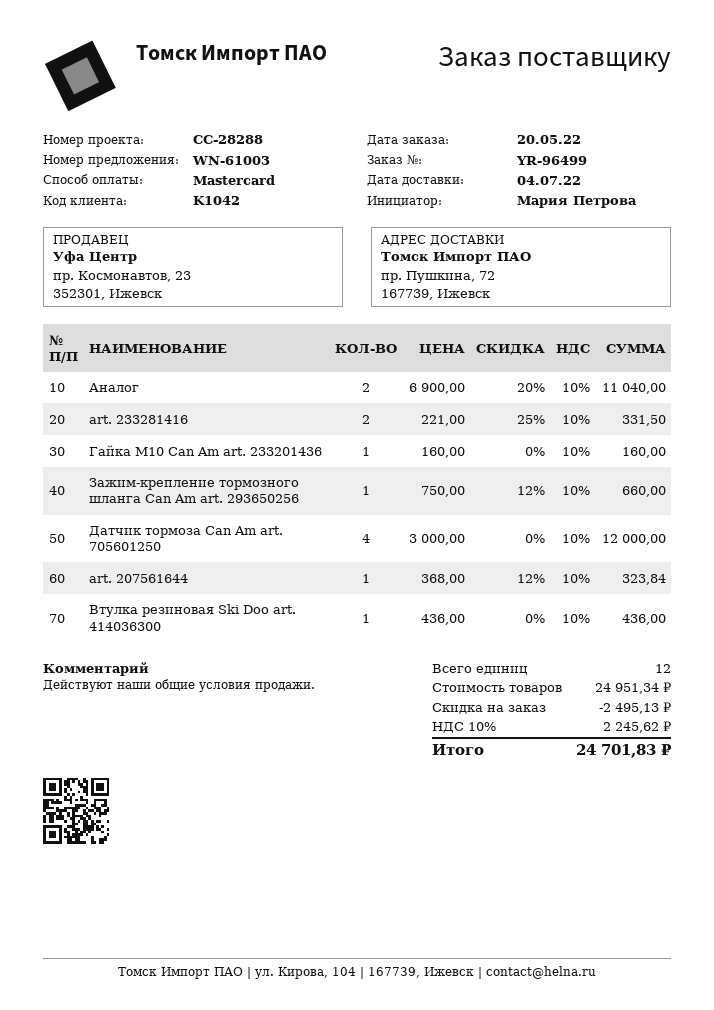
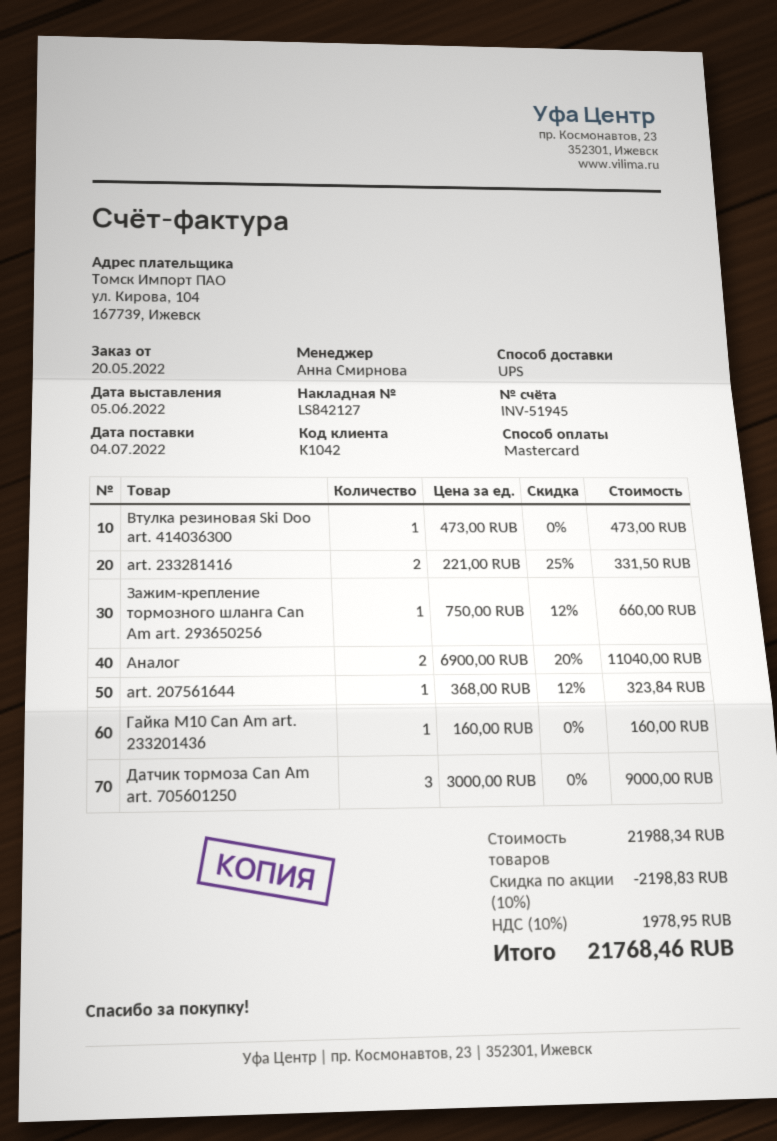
Датчик тормоза Can Am art. 705601250: 4 x 3000.00 = 12000.00 -> 3 x 3000.00 = 9000.00
Втулка резиновая Ski Doo art. 414036300: 1 x 436.00 = 436.00 -> 1 x 473.00 = 473.00
subtotal: 24951.34 -> 21988.34
discount: 2495.13 -> 2198.83
tax: 10% = 2245.62 -> 10% = 1978.95
total: 24701.83 -> 21768.46

